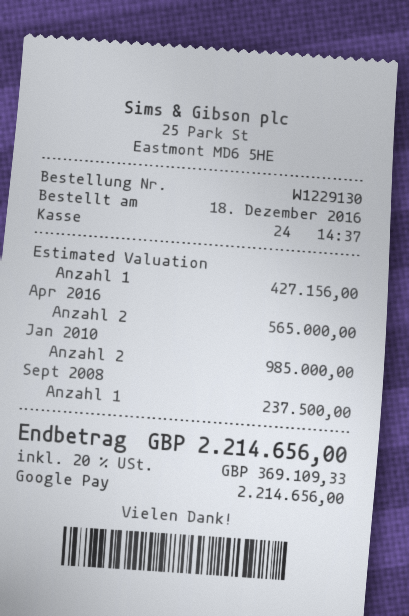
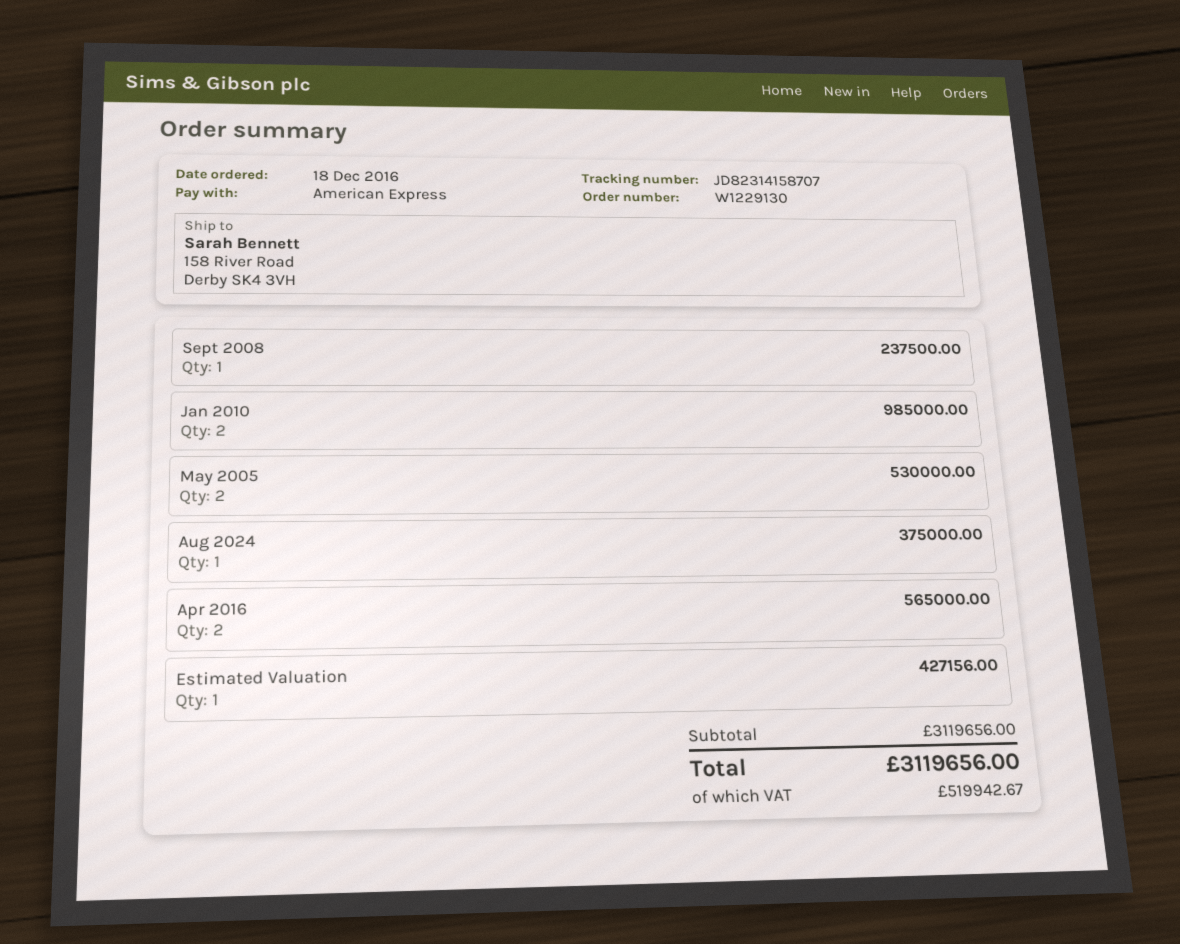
payment method: Google Pay -> American Express
May 2005: none -> 2 for 530000.00
Aug 2024: none -> 1 for 375000.00
tax: 369109.33 -> 519942.67
total: 2214656.00 -> 3119656.00

